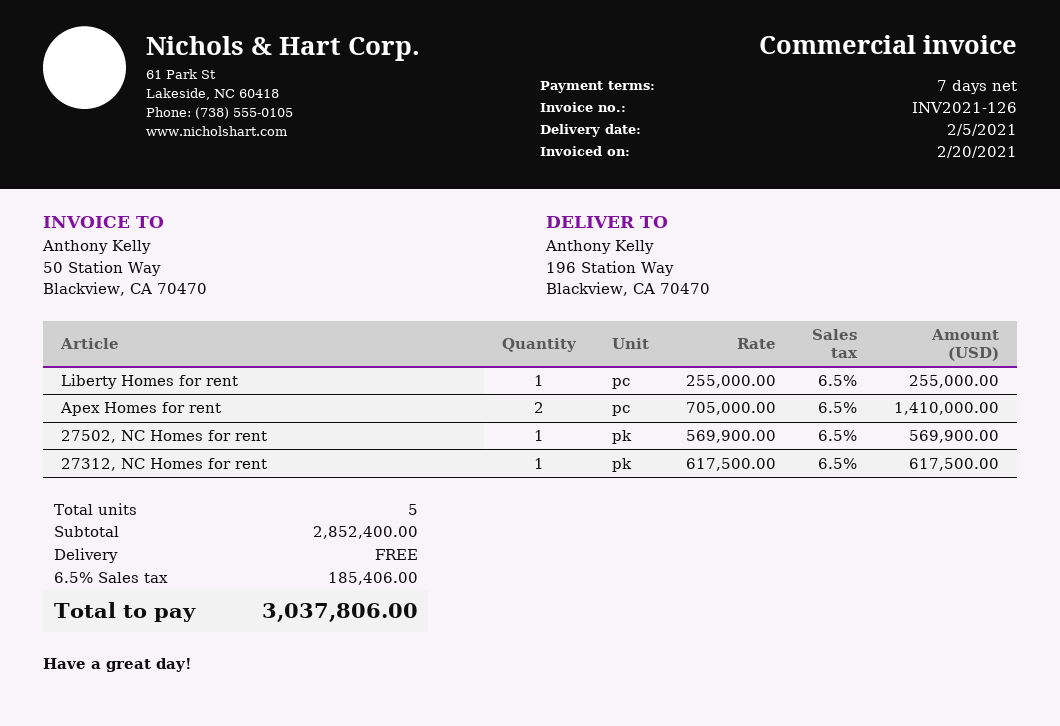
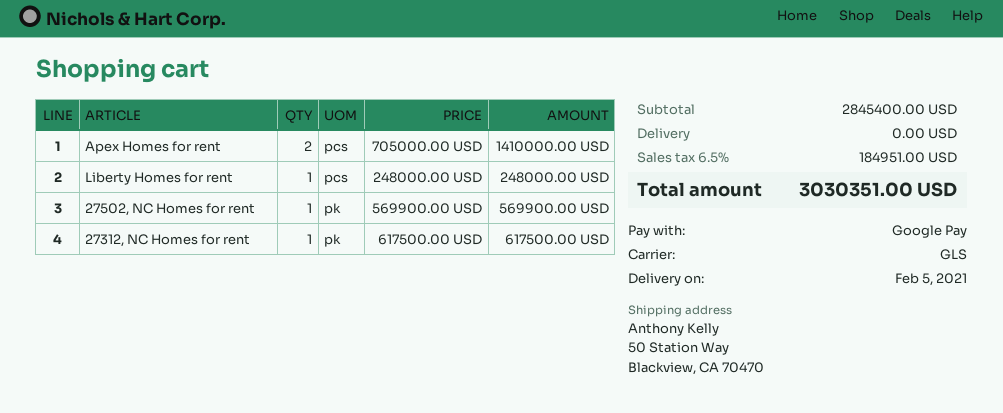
ship to: 196 Station Way, Blackview, CA 70470 -> 50 Station Way, Blackview, CA 70470
Liberty Homes for rent: 1 x 255000.00 = 255000.00 -> 1 x 248000.00 = 248000.00
subtotal: 2852400.00 -> 2845400.00
tax: 6.5% = 185406.00 -> 6.5% = 184951.00
total: 3037806.00 -> 3030351.00

